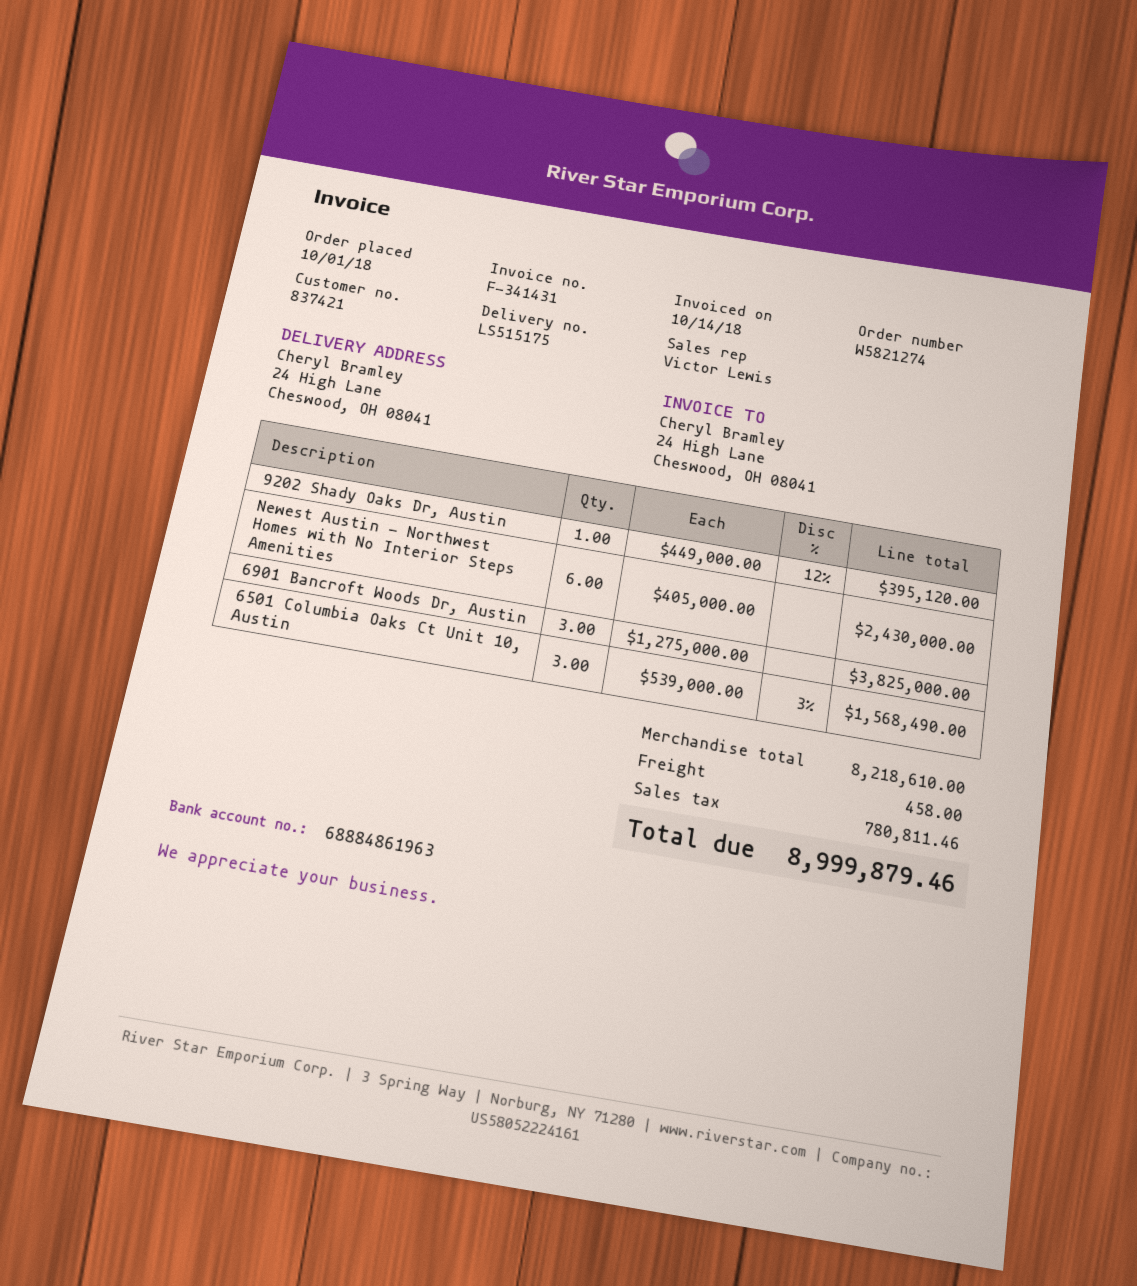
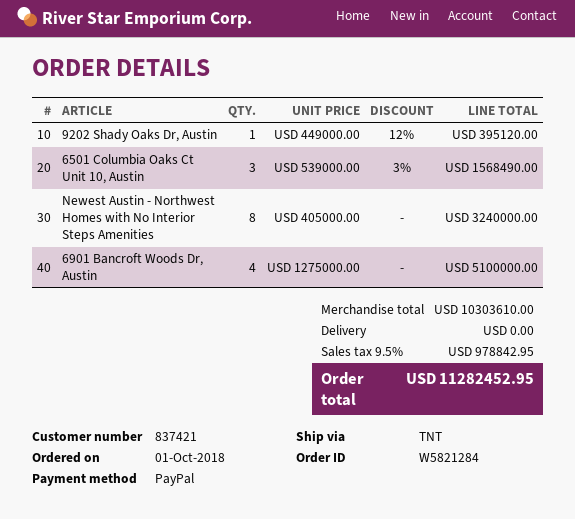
order number: W5821274 -> W5821284
Newest Austin - Northwest Homes with No Interior Steps Amenities: 6 x 405000.00 = 2430000.00 -> 8 x 405000.00 = 3240000.00
6901 Bancroft Woods Dr, Austin: 3 x 1275000.00 = 3825000.00 -> 4 x 1275000.00 = 5100000.00
subtotal: 8218610.00 -> 10303610.00
shipping: 458.00 -> 0.00
tax: 780811.46 -> 978842.95
total: 8999879.46 -> 11282452.95

